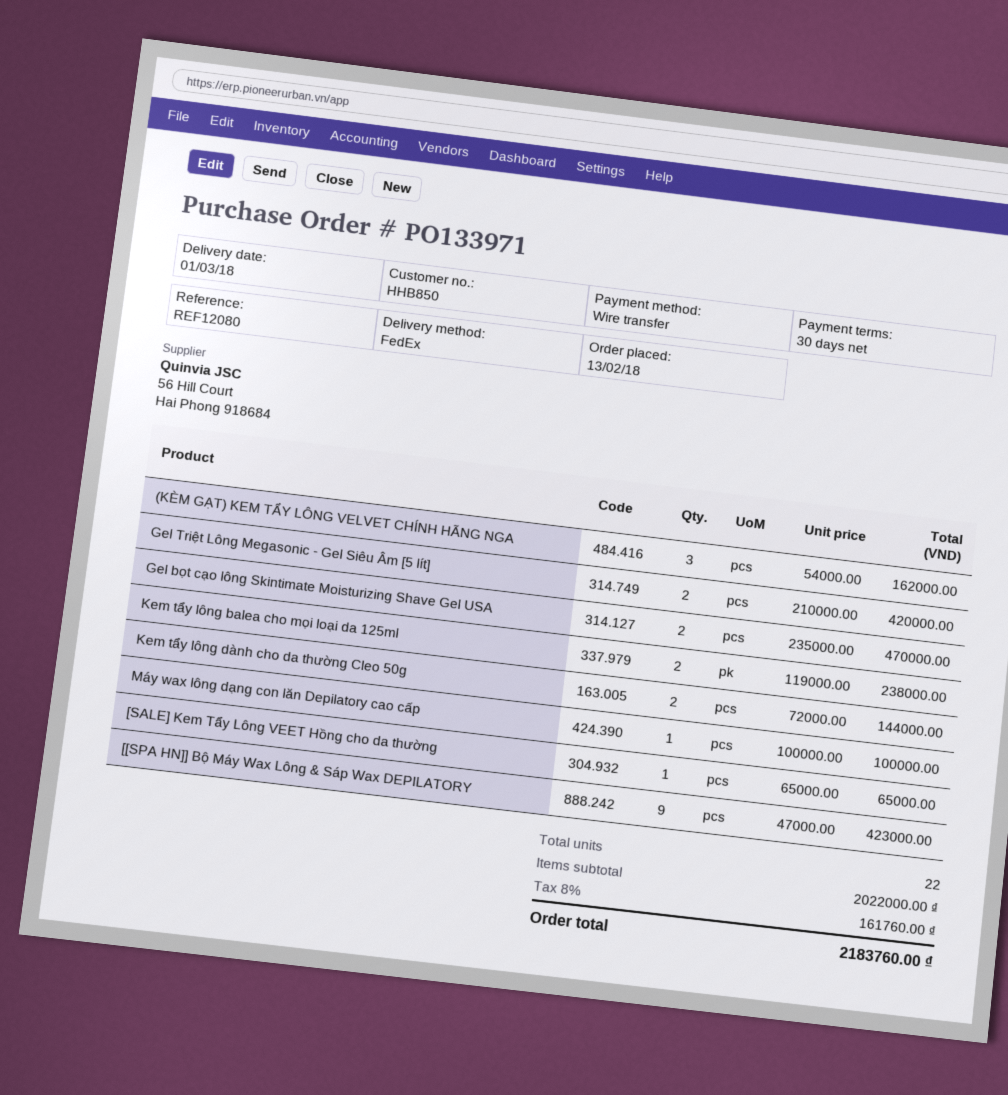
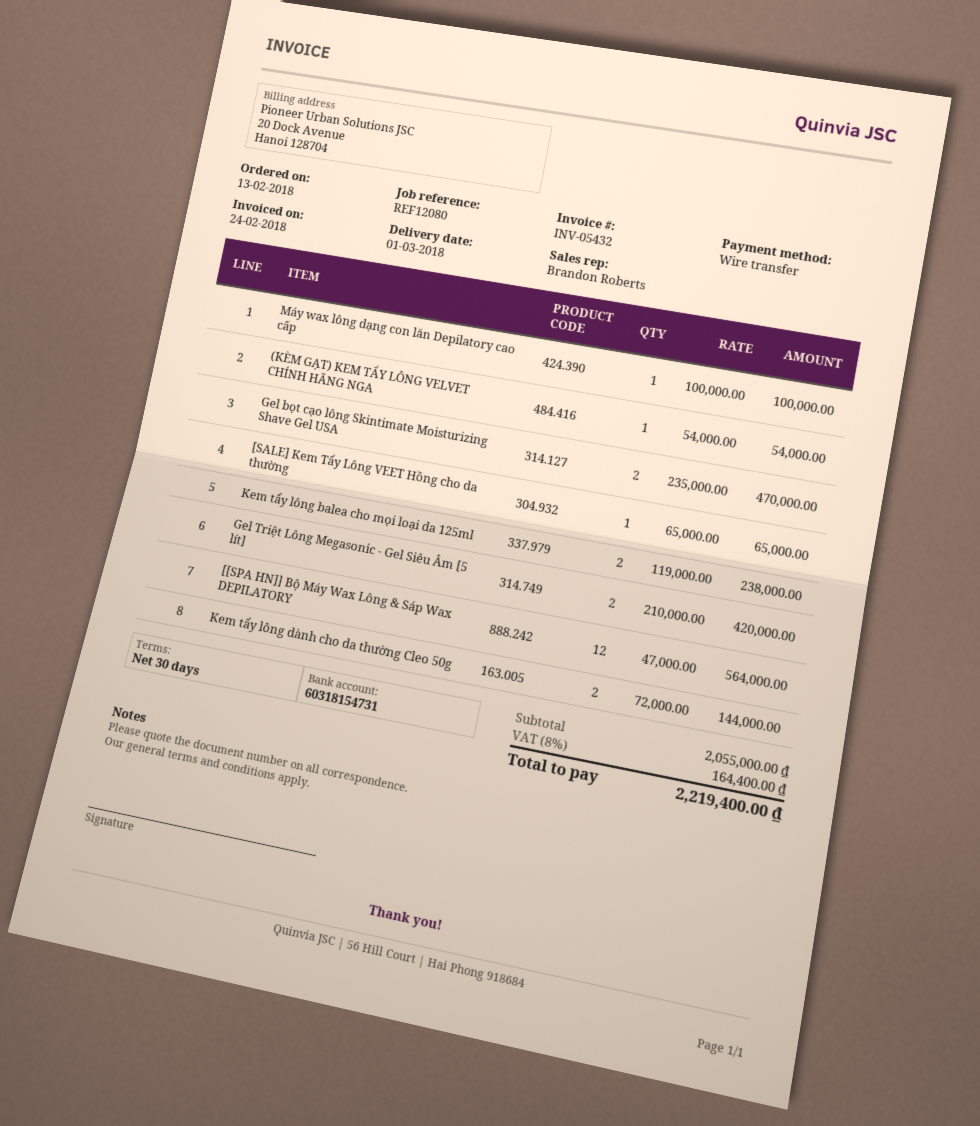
(KÈM GẠT) KEM TẨY LÔNG VELVET CHÍNH HÃNG NGA: 3 x 54000.00 = 162000.00 -> 1 x 54000.00 = 54000.00
[[SPA HN]] Bộ Máy Wax Lông & Sáp Wax DEPILATORY: 9 x 47000.00 = 423000.00 -> 12 x 47000.00 = 564000.00
subtotal: 2022000.00 -> 2055000.00
tax: 8% = 161760.00 -> 8% = 164400.00
total: 2183760.00 -> 2219400.00

